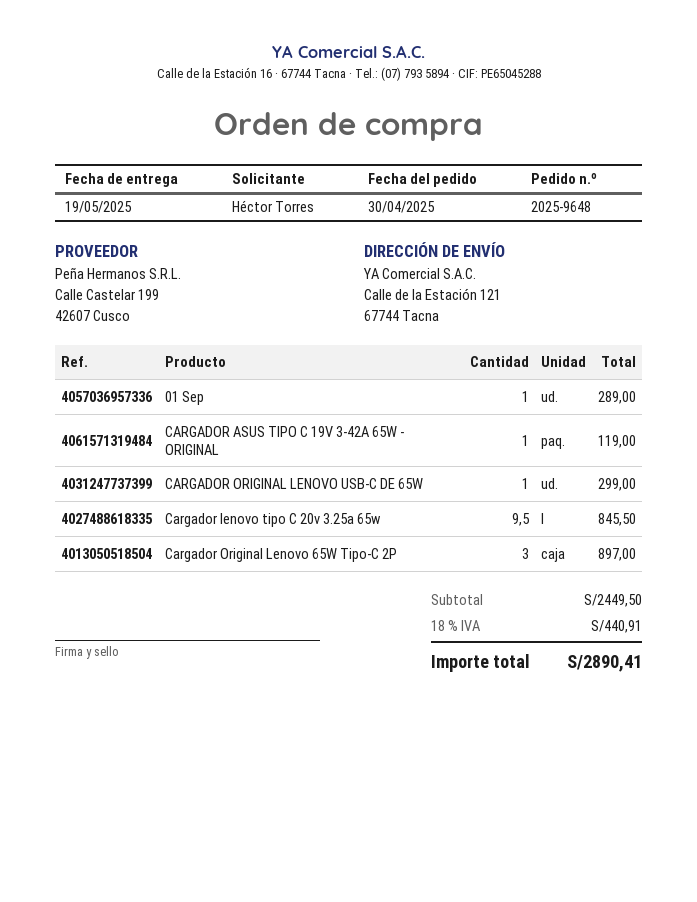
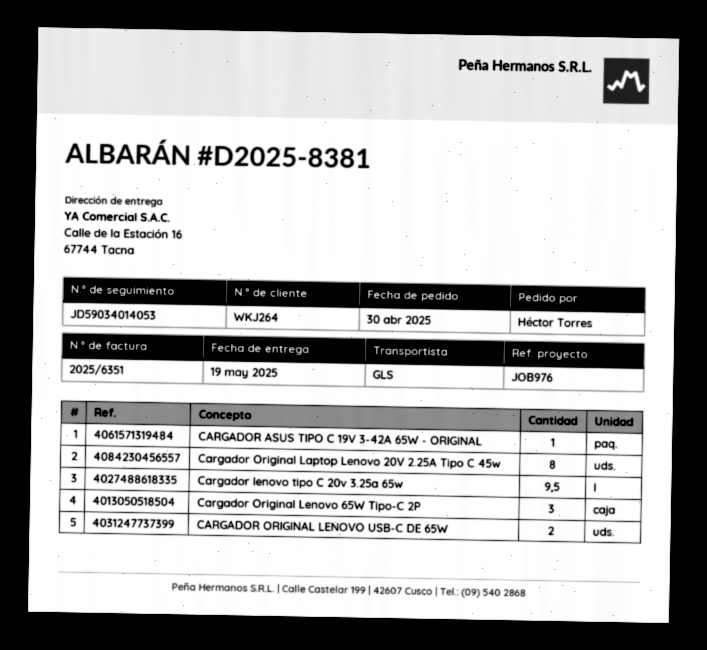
ship to: Calle de la Estación 121, 67744 Tacna -> Calle de la Estación 16, 67744 Tacna
01 Sep: 1 -> none
CARGADOR ORIGINAL LENOVO USB-C DE 65W: 1 -> 2
Cargador Original Laptop Lenovo 20V 2.25A Tipo C 45w: none -> 8

